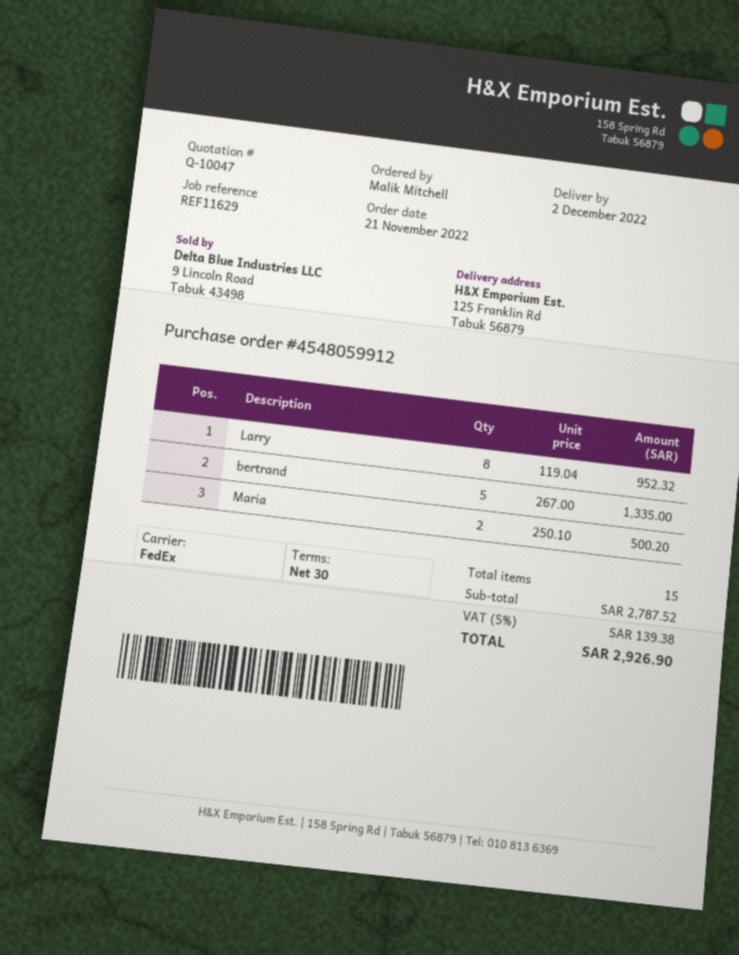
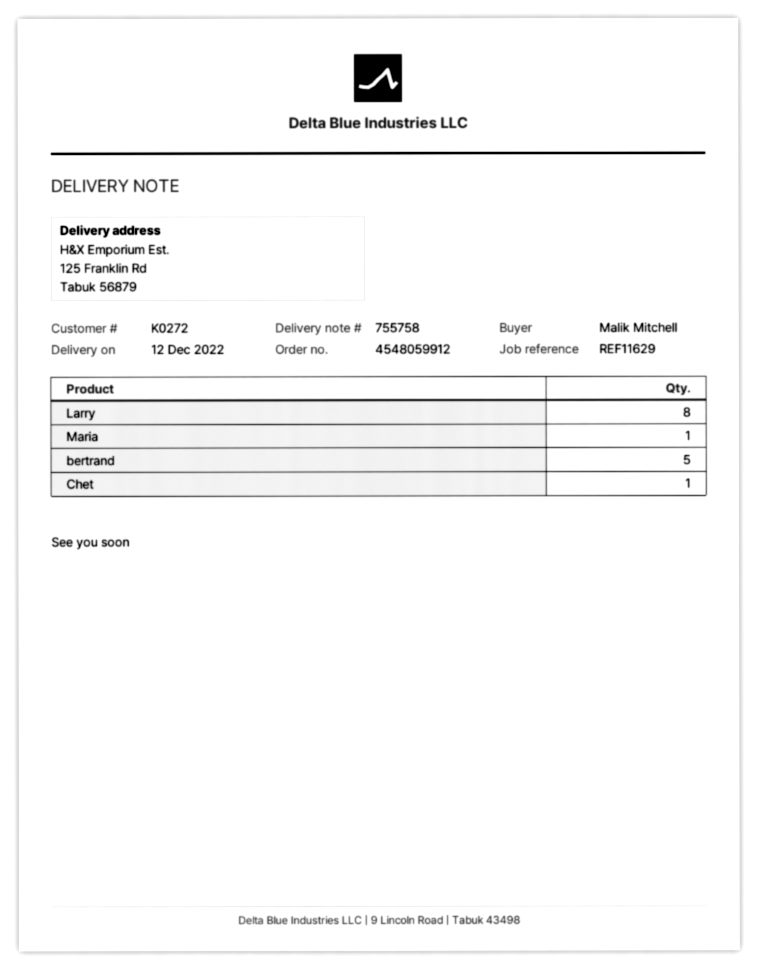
delivery date: 2022-12-02 -> 2022-12-12
Maria: 2 -> 1
Chet: none -> 1

